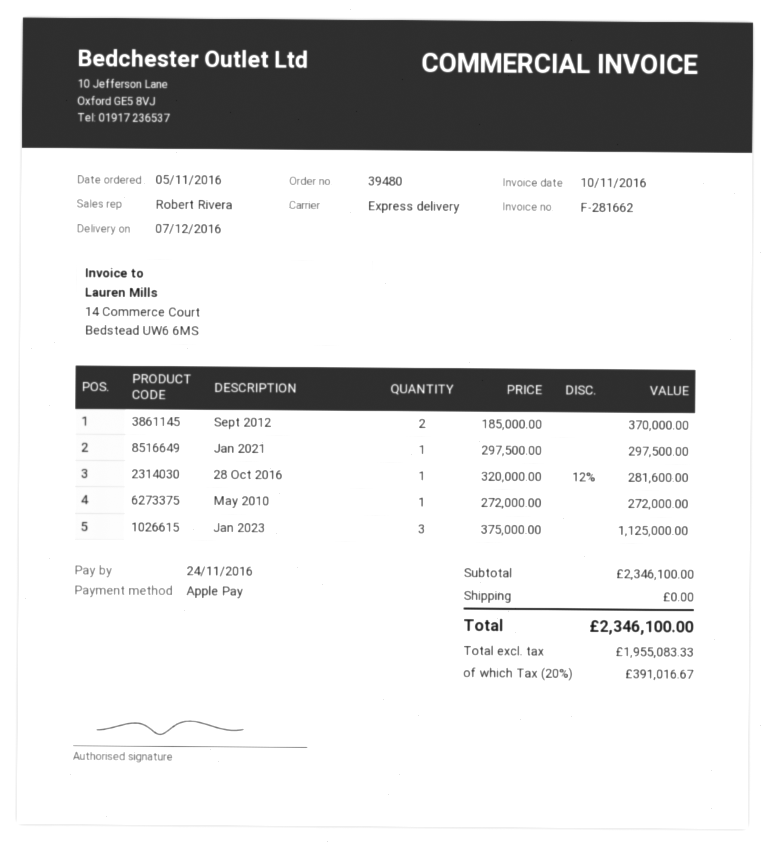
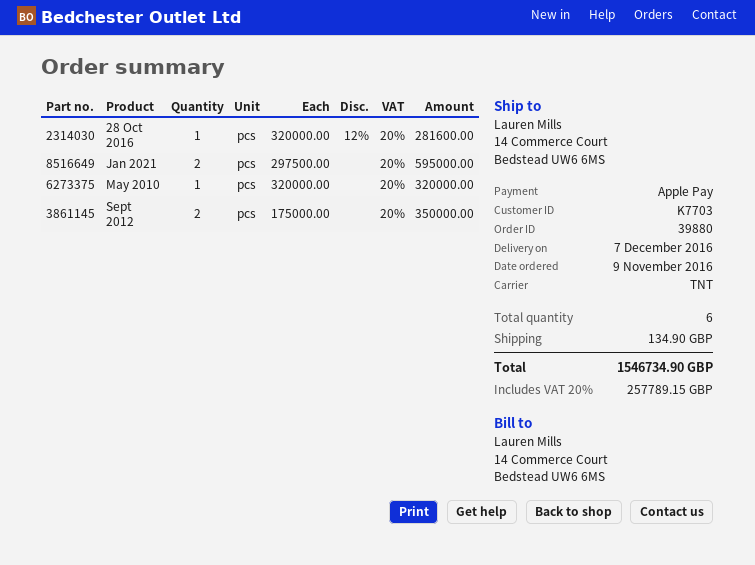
order number: 39480 -> 39880
order date: 2016-11-05 -> 2016-11-09
shipping method: express -> TNT
Sept 2012: 2 x 185000.00 = 370000.00 -> 2 x 175000.00 = 350000.00
Jan 2021: 1 x 297500.00 = 297500.00 -> 2 x 297500.00 = 595000.00
May 2010: 1 x 272000.00 = 272000.00 -> 1 x 320000.00 = 320000.00
Jan 2023: 3 x 375000.00 = 1125000.00 -> none
shipping: 0.00 -> 134.90
tax: 20% = 391016.67 -> 20% = 257789.15
total: 2346100.00 -> 1546734.90

